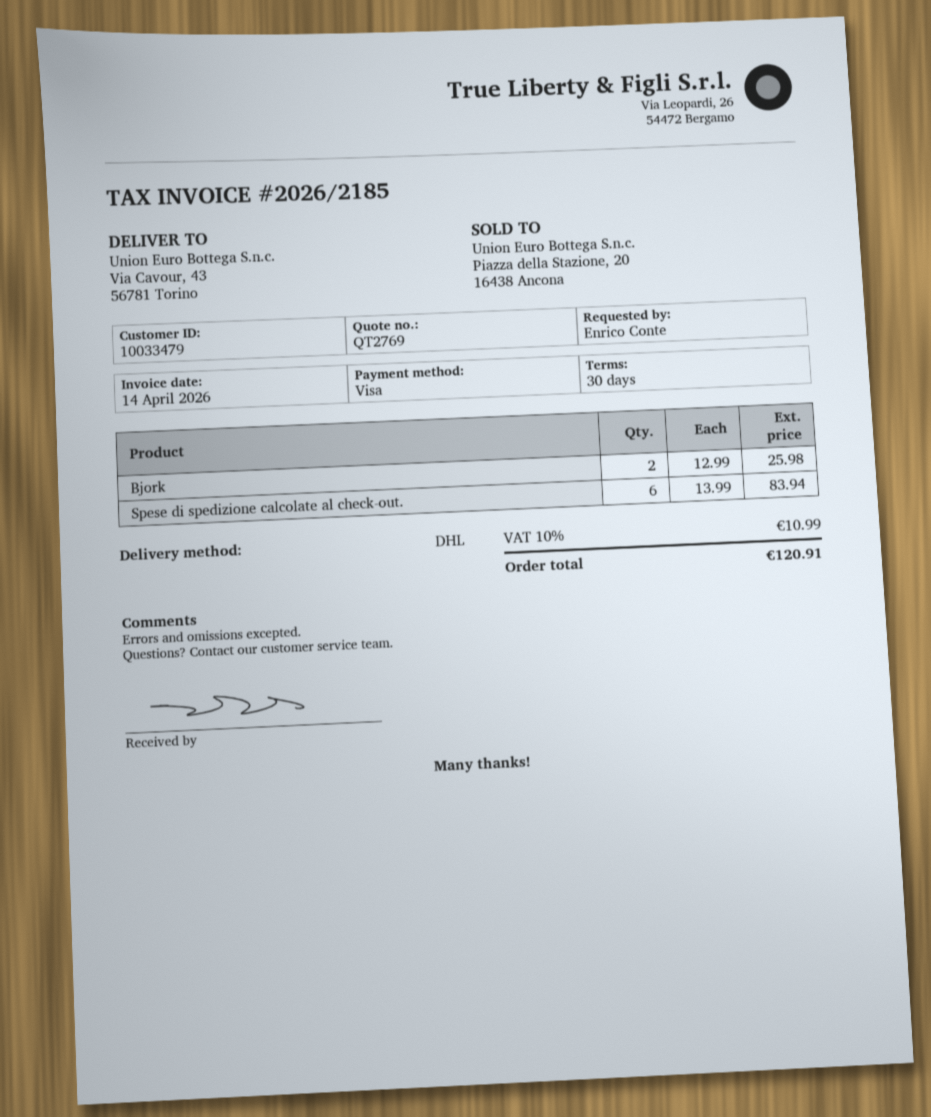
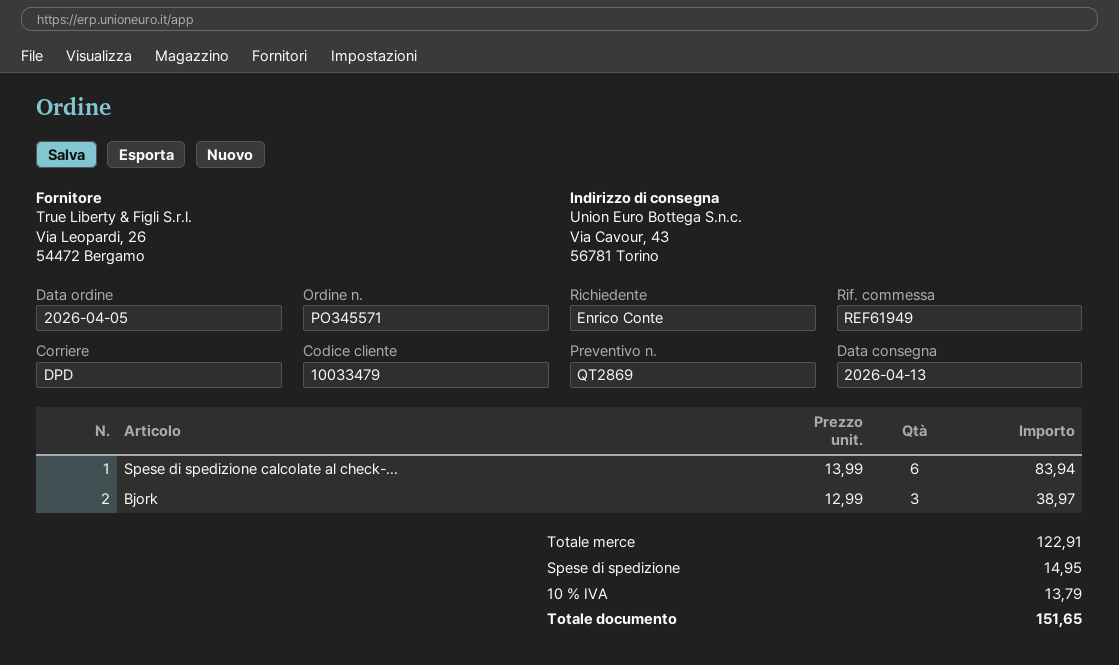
quote number: QT2769 -> QT2869
shipping method: DHL -> DPD
Bjork: 2 x 12.99 = 25.98 -> 3 x 12.99 = 38.97
shipping: none -> 14.95
tax: 10% = 10.99 -> 10% = 13.79
total: 120.91 -> 151.65

